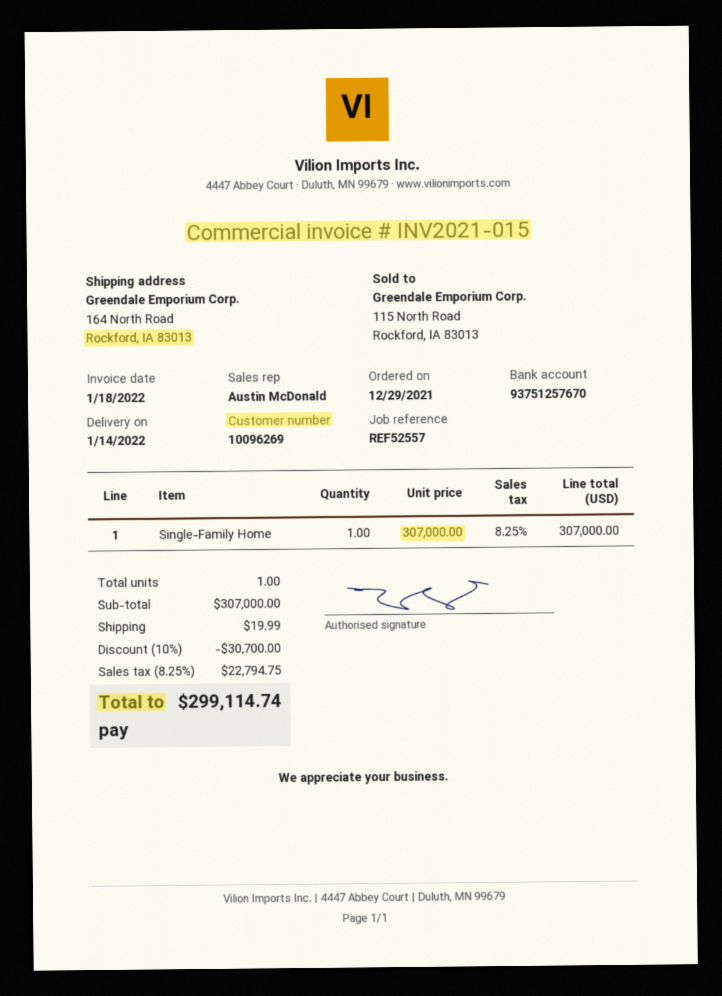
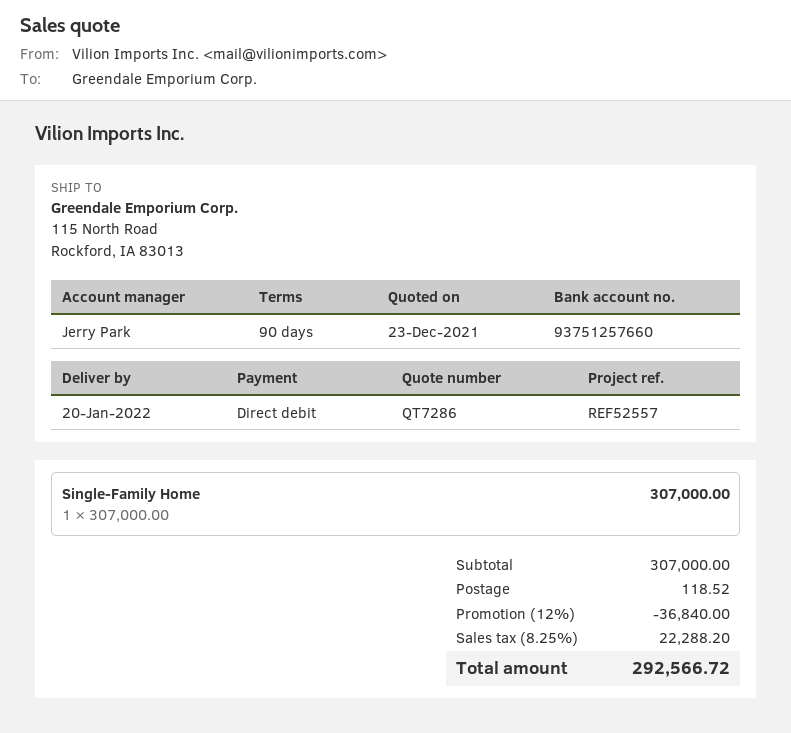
delivery date: 2022-01-14 -> 2022-01-20
sales rep: Austin McDonald -> Jerry Park
bank account: 93751257670 -> 93751257660
ship to: 164 North Road, Rockford, IA 83013 -> 115 North Road, Rockford, IA 83013
discount: 10% = 30700.00 -> 12% = 36840.00
shipping: 19.99 -> 118.52
tax: 8.25% = 22794.75 -> 8.25% = 22288.20
total: 299114.74 -> 292566.72

